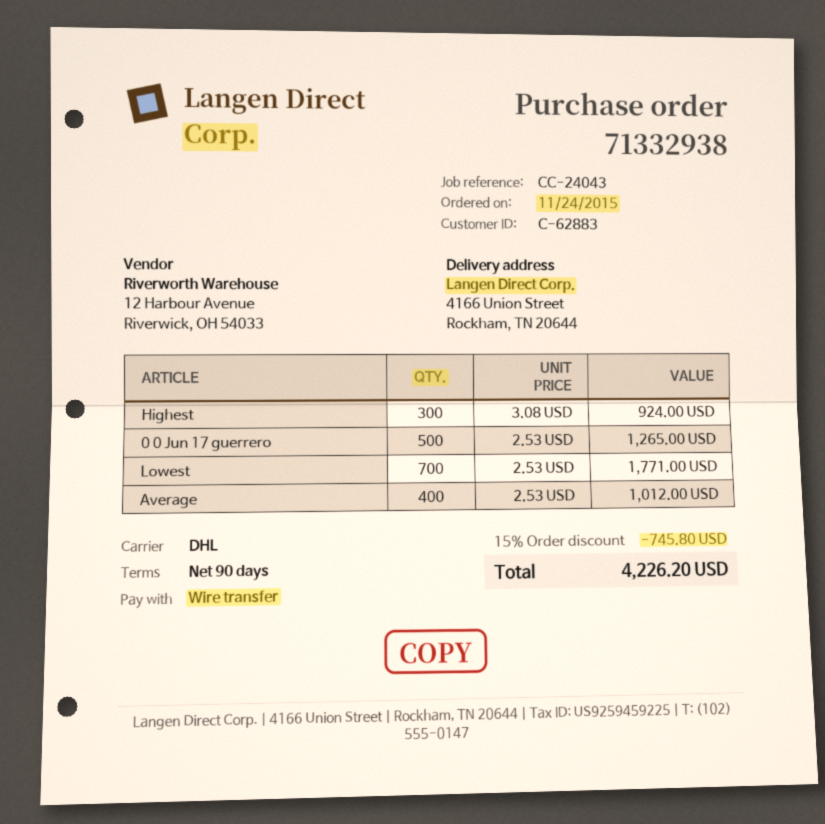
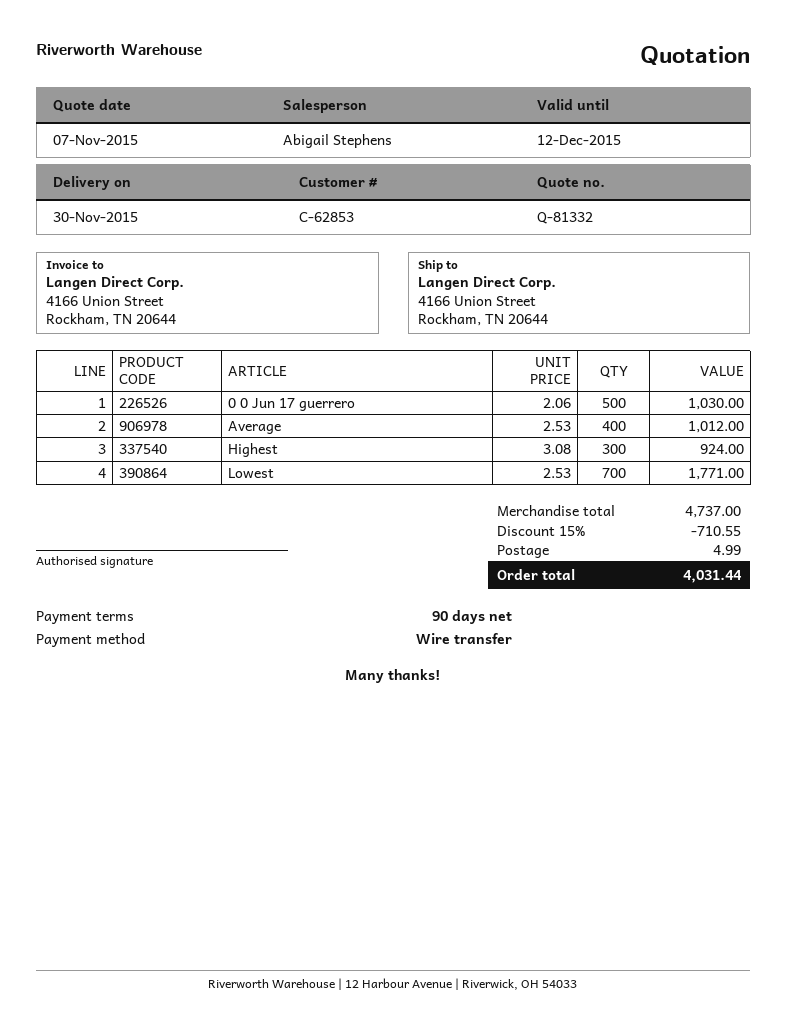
customer number: C-62883 -> C-62853
0 0 Jun 17 guerrero: 500 x 2.53 = 1265.00 -> 500 x 2.06 = 1030.00
discount: 15% = 745.80 -> 15% = 710.55
shipping: none -> 4.99
total: 4226.20 -> 4031.44

